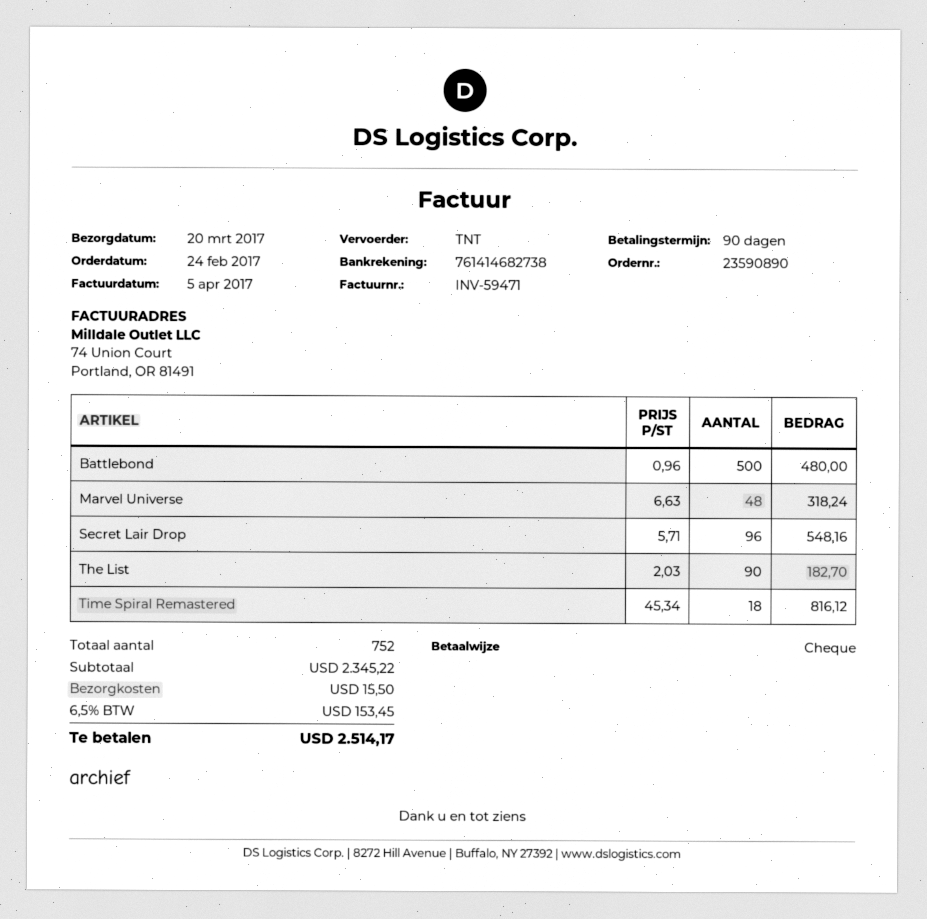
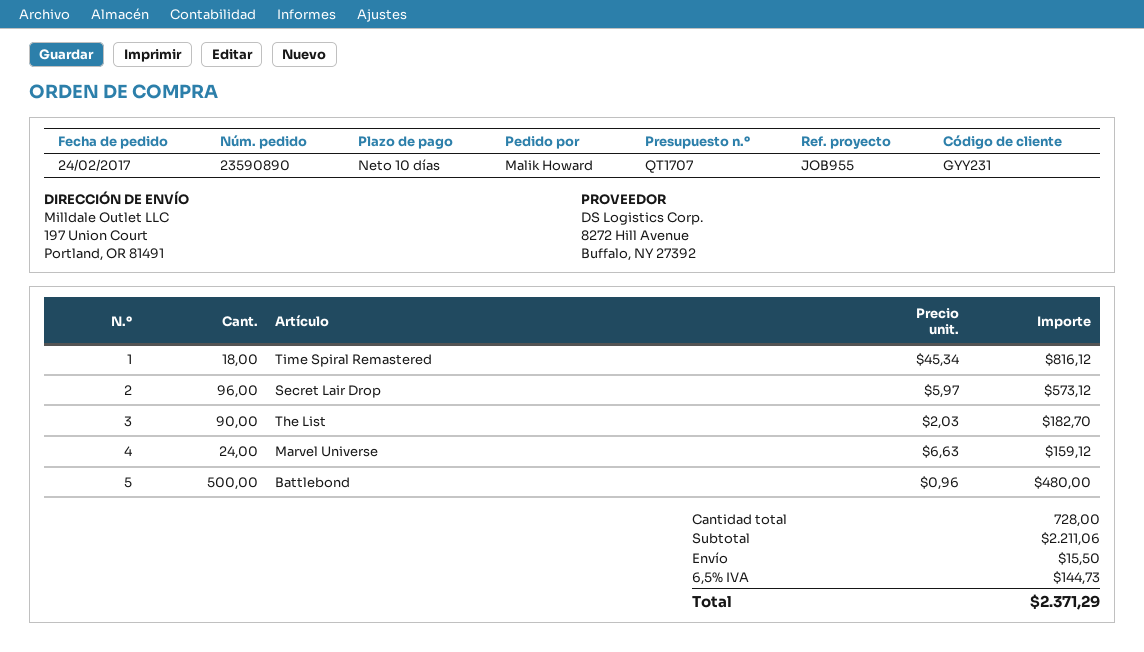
payment terms: 90 days -> 10 days
Marvel Universe: 48 x 6.63 = 318.24 -> 24 x 6.63 = 159.12
Secret Lair Drop: 96 x 5.71 = 548.16 -> 96 x 5.97 = 573.12
total quantity: 752 -> 728
subtotal: 2345.22 -> 2211.06
tax: 6.5% = 153.45 -> 6.5% = 144.73
total: 2514.17 -> 2371.29

